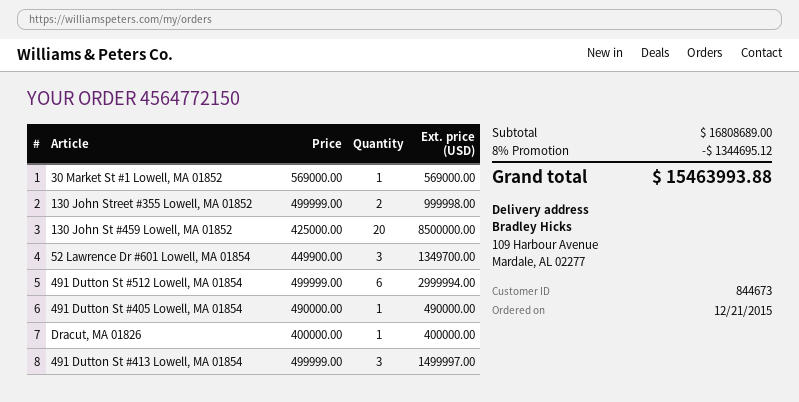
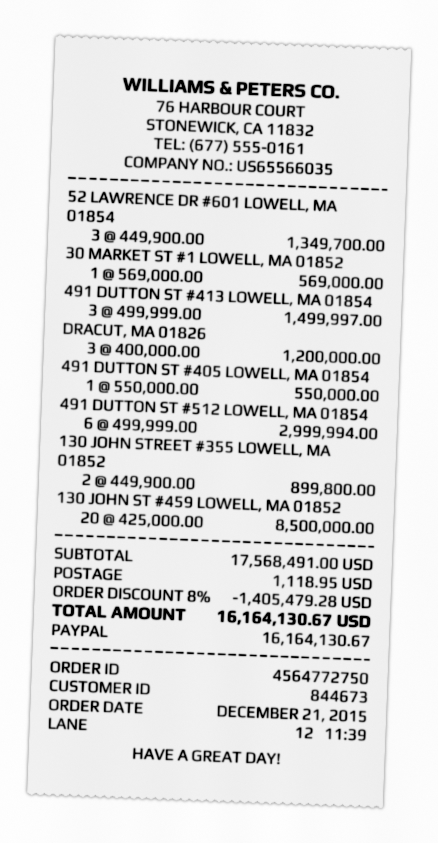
order number: 4564772150 -> 4564772750
130 John Street #355 Lowell, MA 01852: 2 x 499999.00 = 999998.00 -> 2 x 449900.00 = 899800.00
491 Dutton St #405 Lowell, MA 01854: 1 x 490000.00 = 490000.00 -> 1 x 550000.00 = 550000.00
Dracut, MA 01826: 1 x 400000.00 = 400000.00 -> 3 x 400000.00 = 1200000.00
subtotal: 16808689.00 -> 17568491.00
discount: 8% = 1344695.12 -> 8% = 1405479.28
shipping: none -> 1118.95
total: 15463993.88 -> 16164130.67

